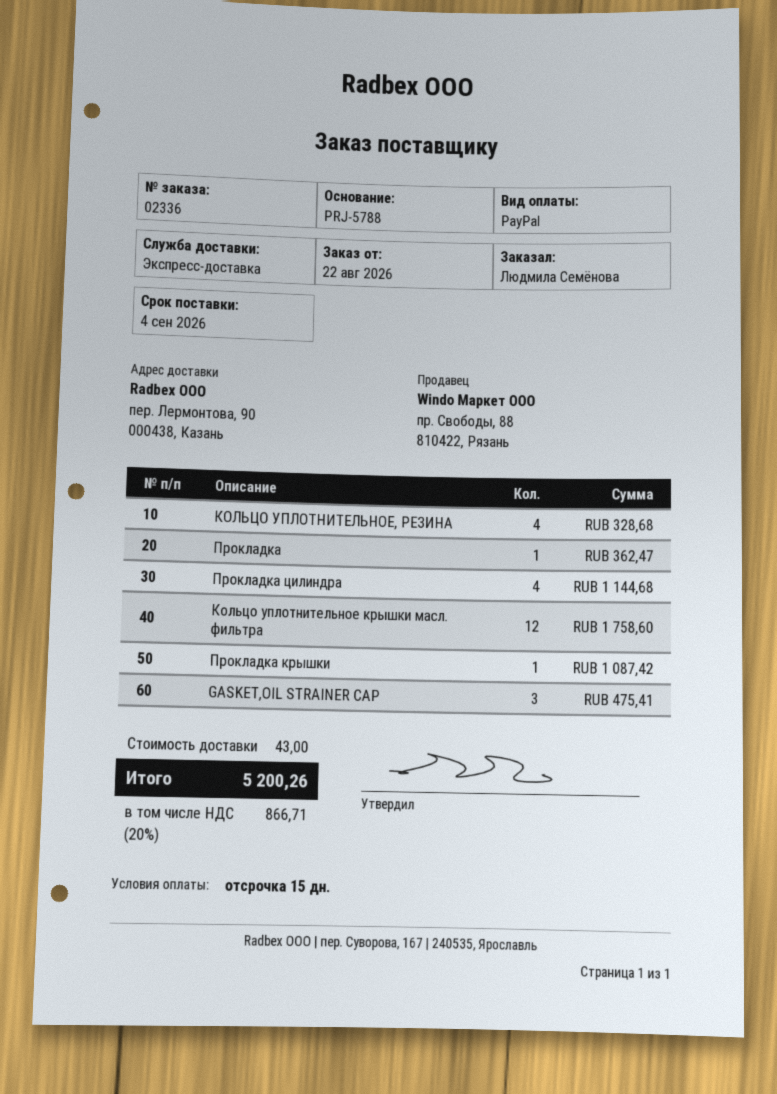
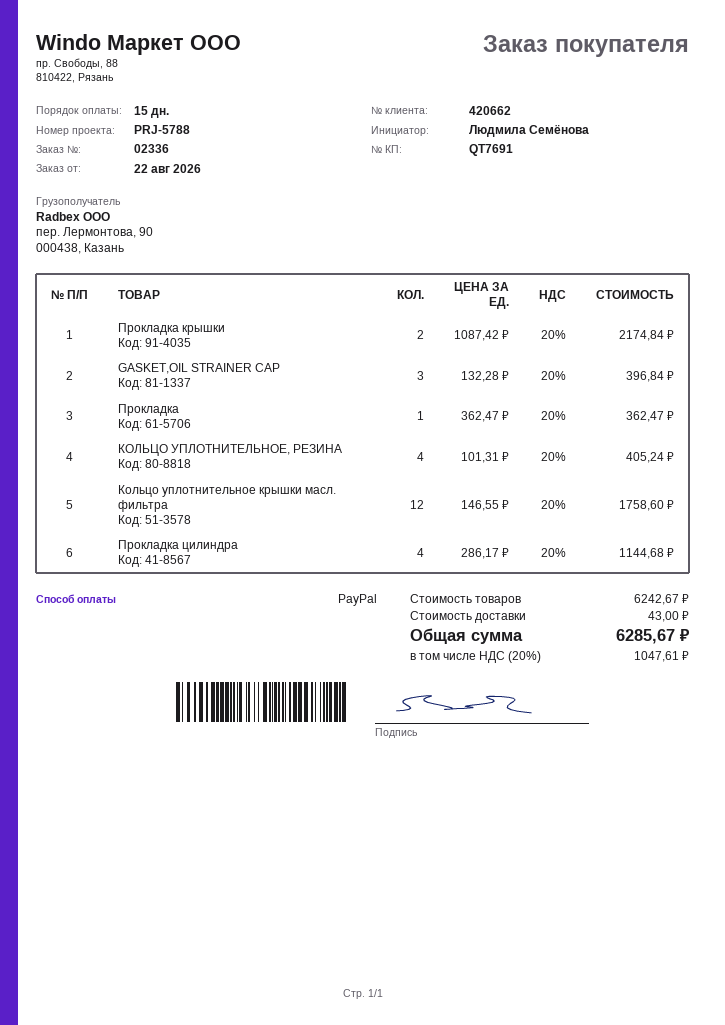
КОЛЬЦО УПЛОТНИТЕЛЬНОЕ, РЕЗИНА: 4 for 328.68 -> 4 for 405.24
Прокладка крышки: 1 for 1087.42 -> 2 for 2174.84
GASKET,OIL STRAINER CAP: 3 for 475.41 -> 3 for 396.84
tax: 20% = 866.71 -> 20% = 1047.61
total: 5200.26 -> 6285.67

